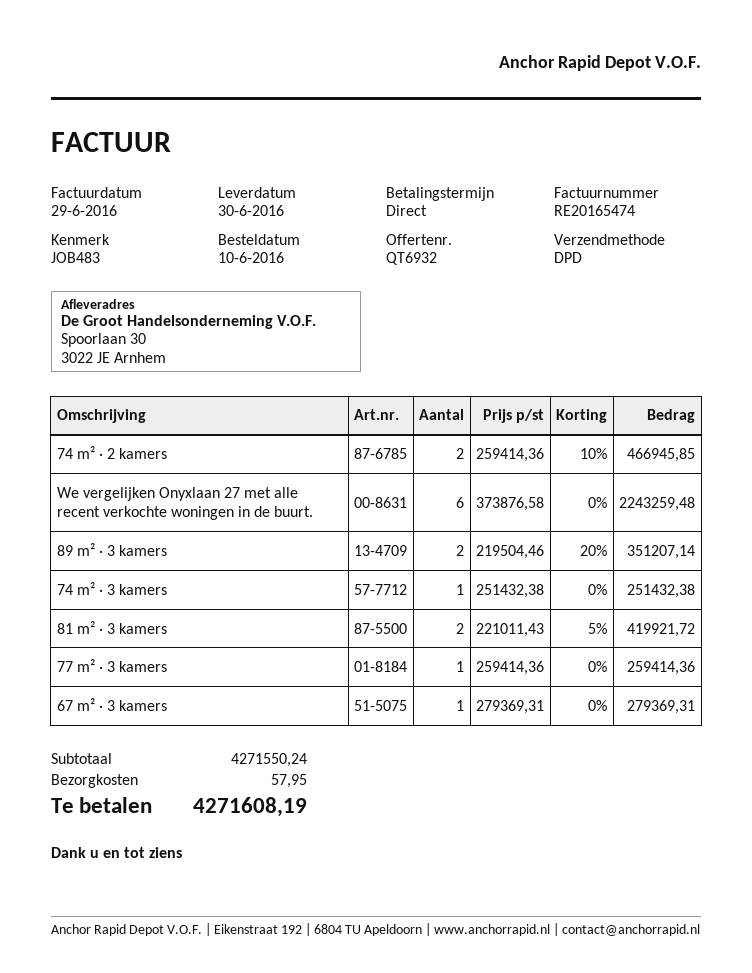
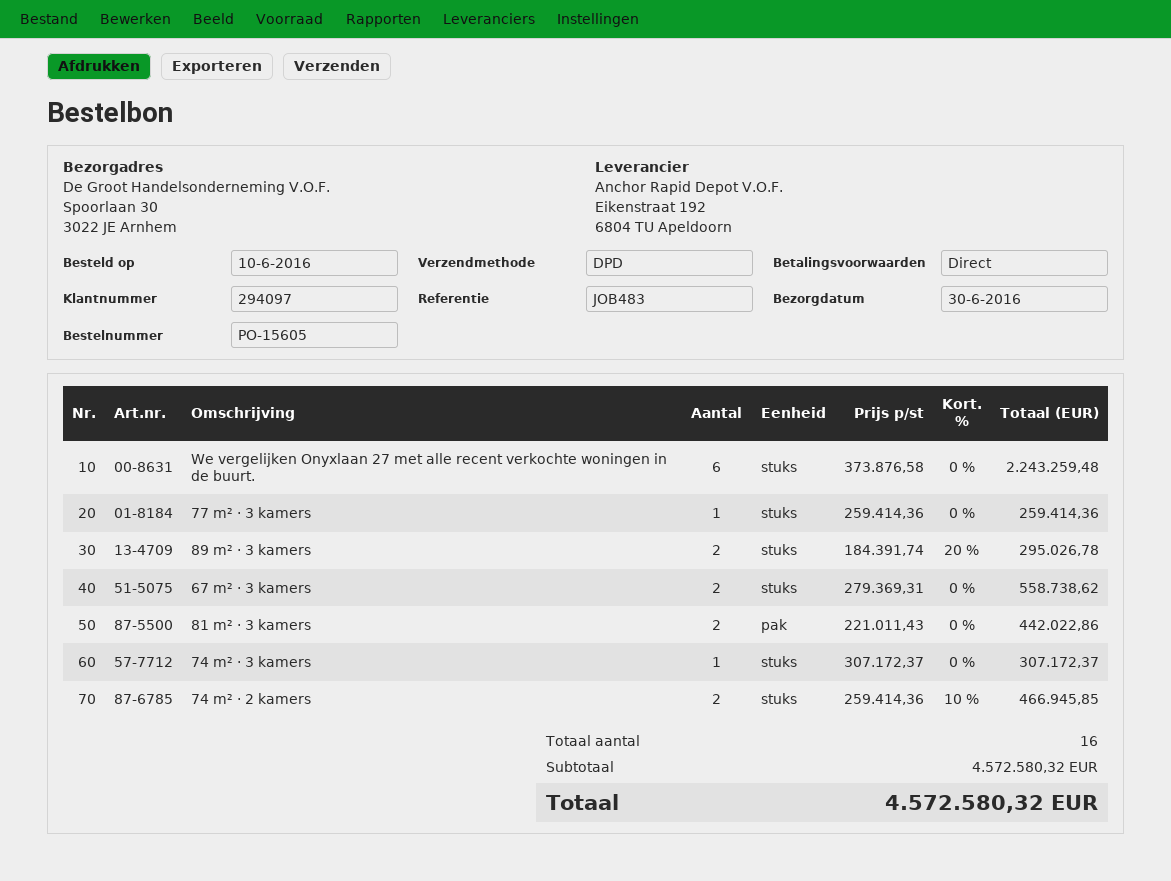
89 m² · 3 kamers: 2 x 219504.46 - 20% = 351207.14 -> 2 x 184391.74 - 20% = 295026.78
74 m² · 3 kamers: 1 x 251432.38 = 251432.38 -> 1 x 307172.37 = 307172.37
81 m² · 3 kamers: 2 x 221011.43 - 5% = 419921.72 -> 2 x 221011.43 = 442022.86
67 m² · 3 kamers: 1 x 279369.31 = 279369.31 -> 2 x 279369.31 = 558738.62
subtotal: 4271550.24 -> 4572580.32
shipping: 57.95 -> none
total: 4271608.19 -> 4572580.32

